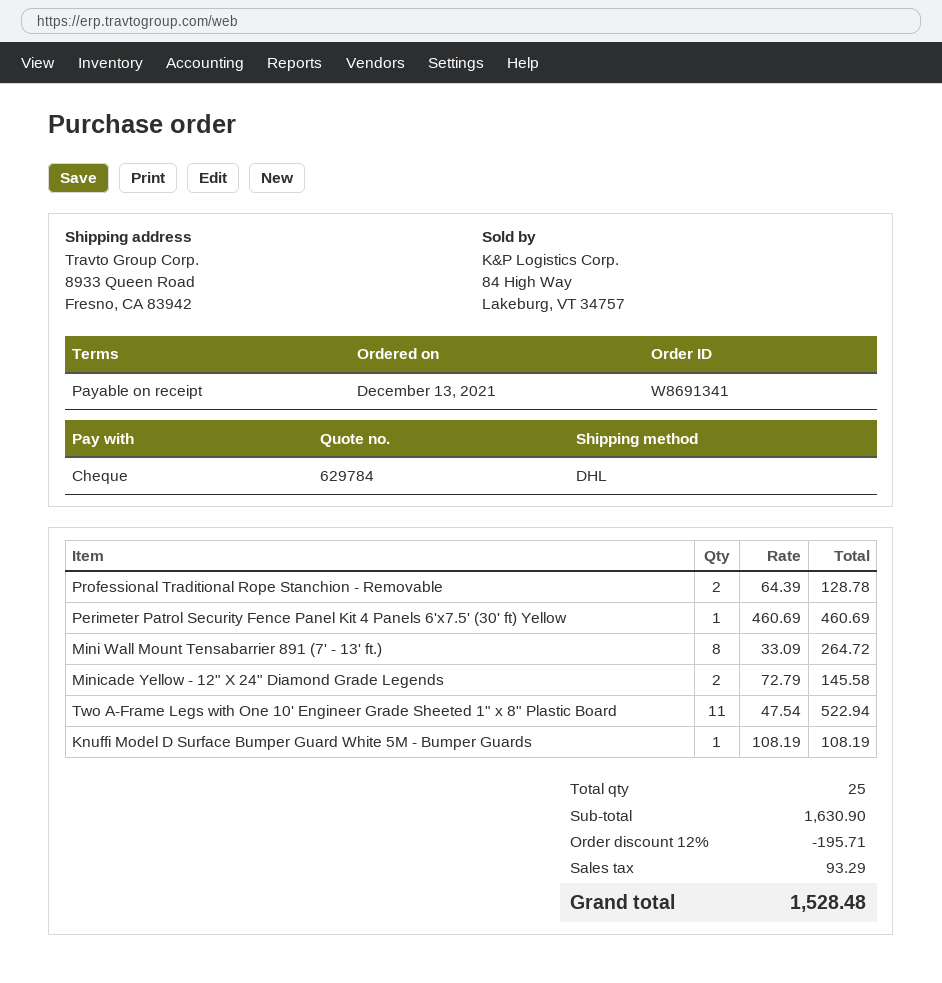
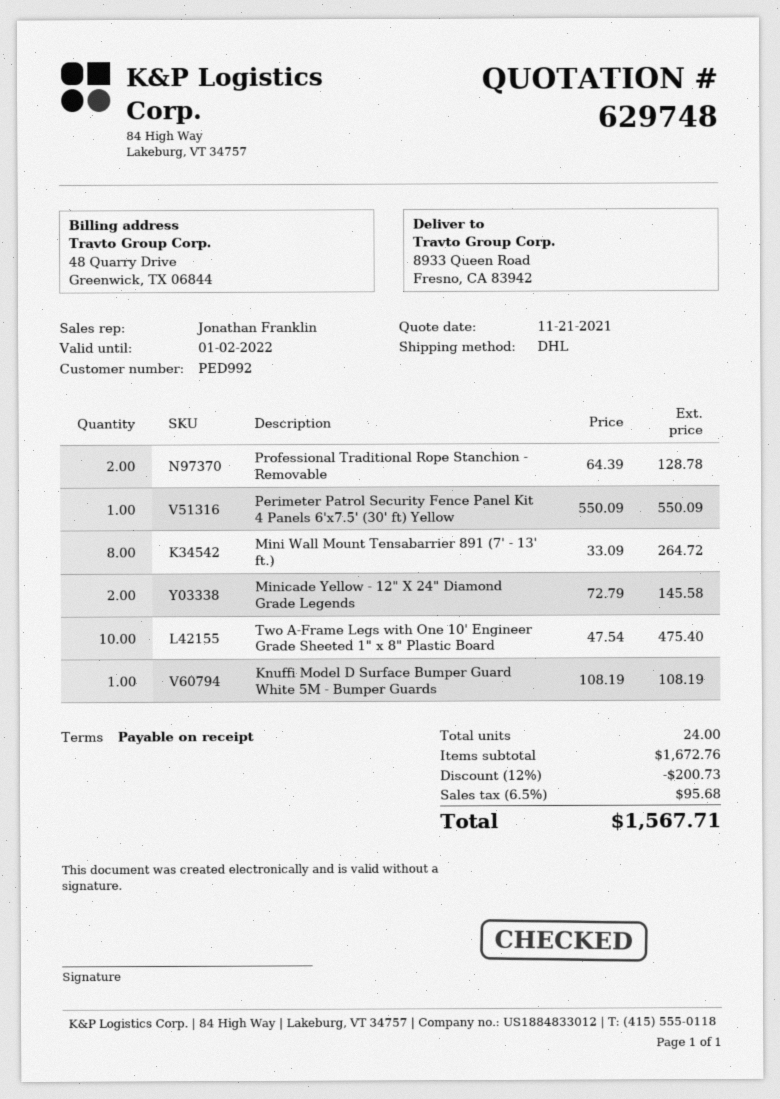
quote number: 629784 -> 629748
Perimeter Patrol Security Fence Panel Kit 4 Panels 6'x7.5' (30' ft) Yellow: 1 x 460.69 = 460.69 -> 1 x 550.09 = 550.09
Two A-Frame Legs with One 10' Engineer Grade Sheeted 1" x 8" Plastic Board: 11 x 47.54 = 522.94 -> 10 x 47.54 = 475.40
total quantity: 25 -> 24
subtotal: 1630.90 -> 1672.76
discount: 12% = 195.71 -> 12% = 200.73
tax: 93.29 -> 95.68
total: 1528.48 -> 1567.71

